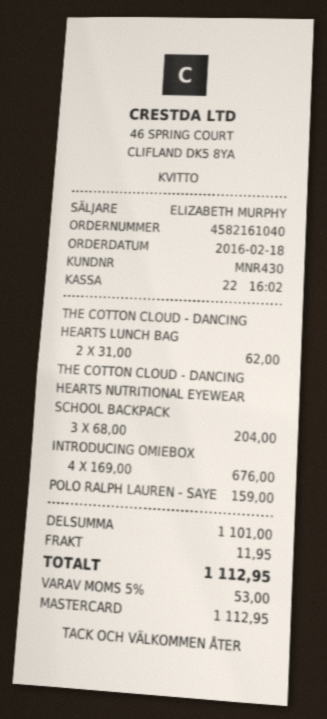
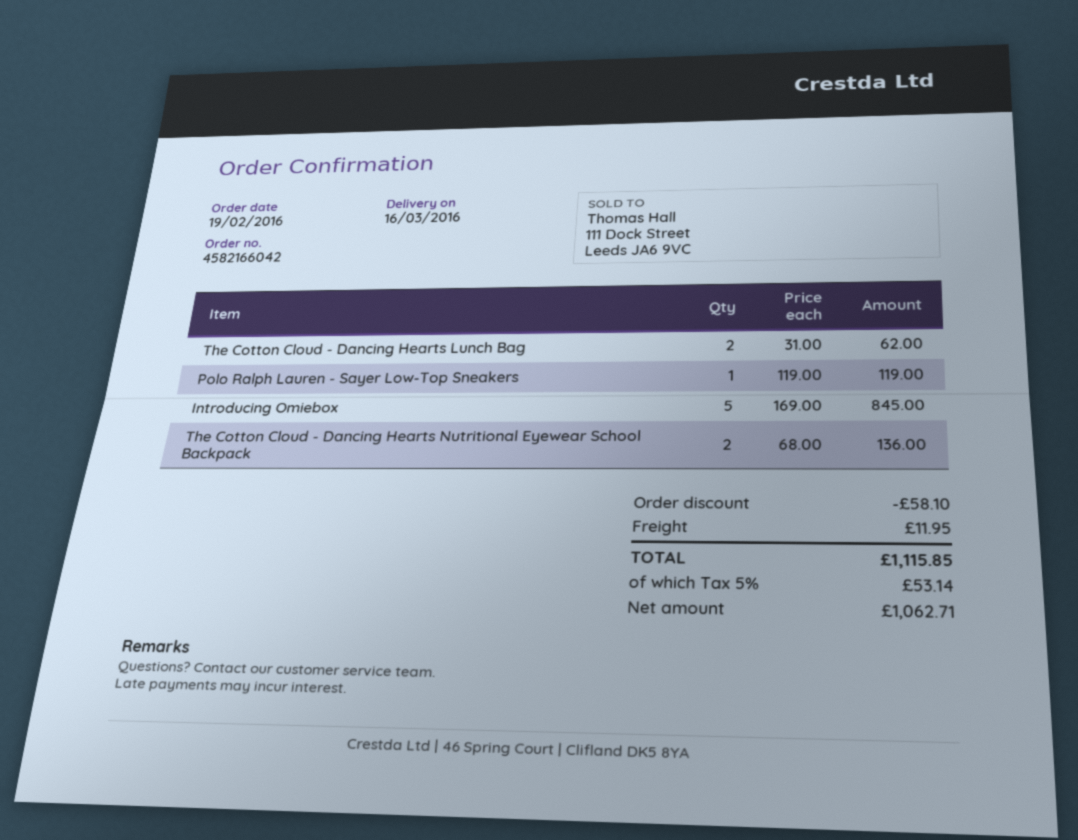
order number: 4582161040 -> 4582166042
order date: 2016-02-18 -> 2016-02-19
THE COTTON CLOUD - DANCING HEARTS NUTRITIONAL EYEWEAR SCHOOL BACKPACK: 3 x 68.00 = 204.00 -> 2 x 68.00 = 136.00
INTRODUCING OMIEBOX: 4 x 169.00 = 676.00 -> 5 x 169.00 = 845.00
POLO RALPH LAUREN - SAYE: 1 x 159.00 = 159.00 -> 1 x 119.00 = 119.00
discount: none -> 58.10
tax: 5% = 53.00 -> 5% = 53.14
total: 1112.95 -> 1115.85

